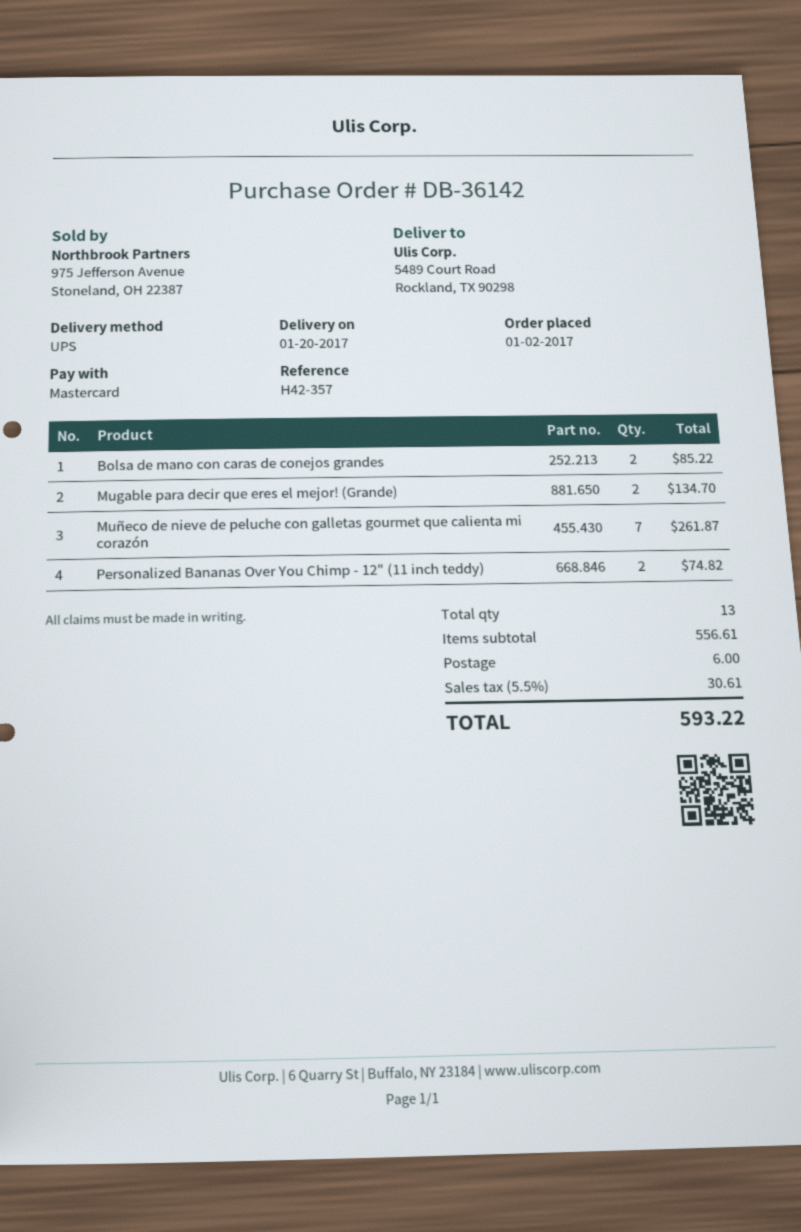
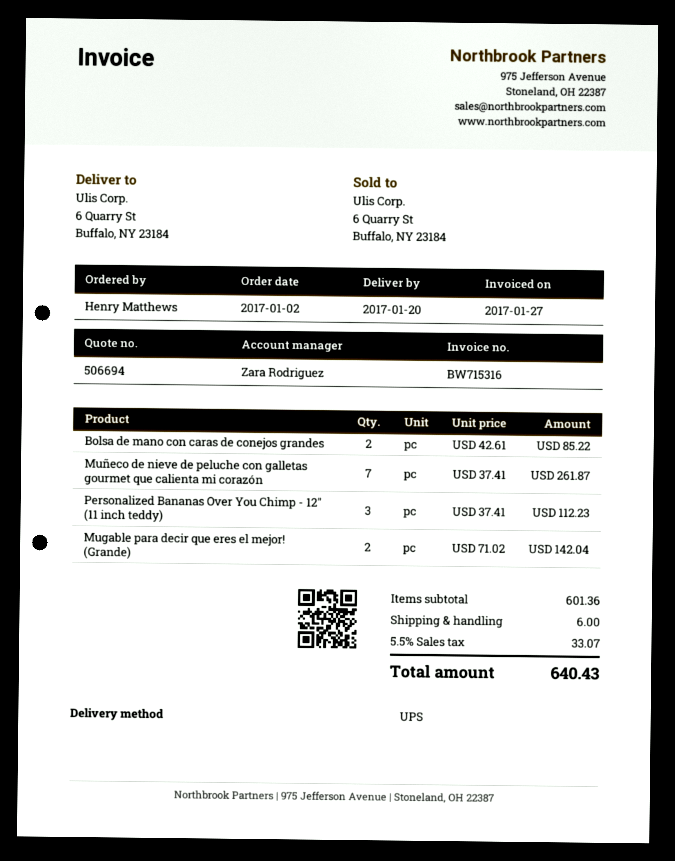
ship to: 5489 Court Road, Rockland, TX 90298 -> 6 Quarry St, Buffalo, NY 23184
Mugable para decir que eres el mejor! (Grande): 2 for 134.70 -> 2 for 142.04
Personalized Bananas Over You Chimp - 12" (11 inch teddy): 2 for 74.82 -> 3 for 112.23
subtotal: 556.61 -> 601.36
tax: 5.5% = 30.61 -> 5.5% = 33.07
total: 593.22 -> 640.43

